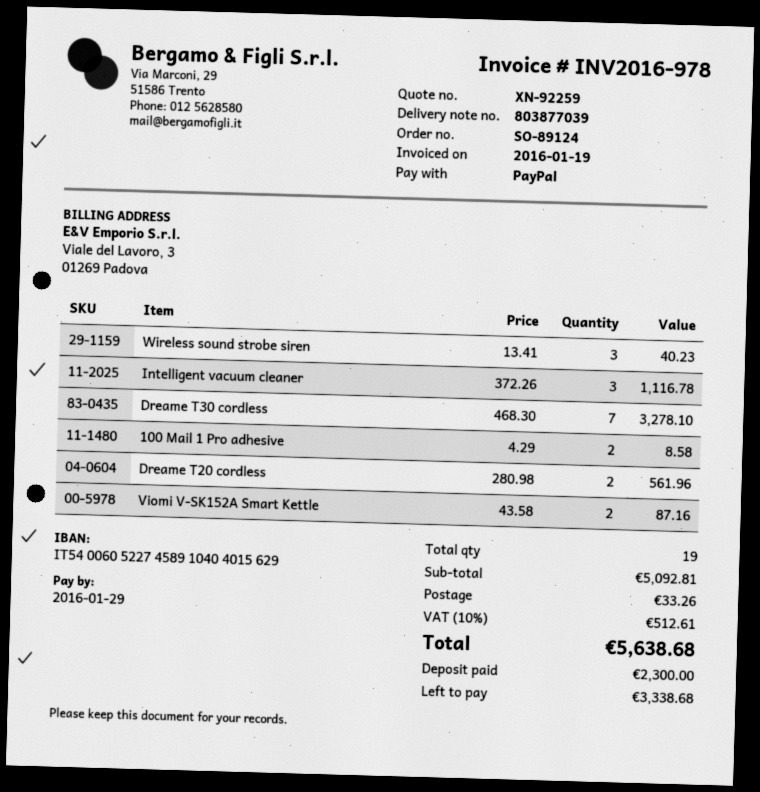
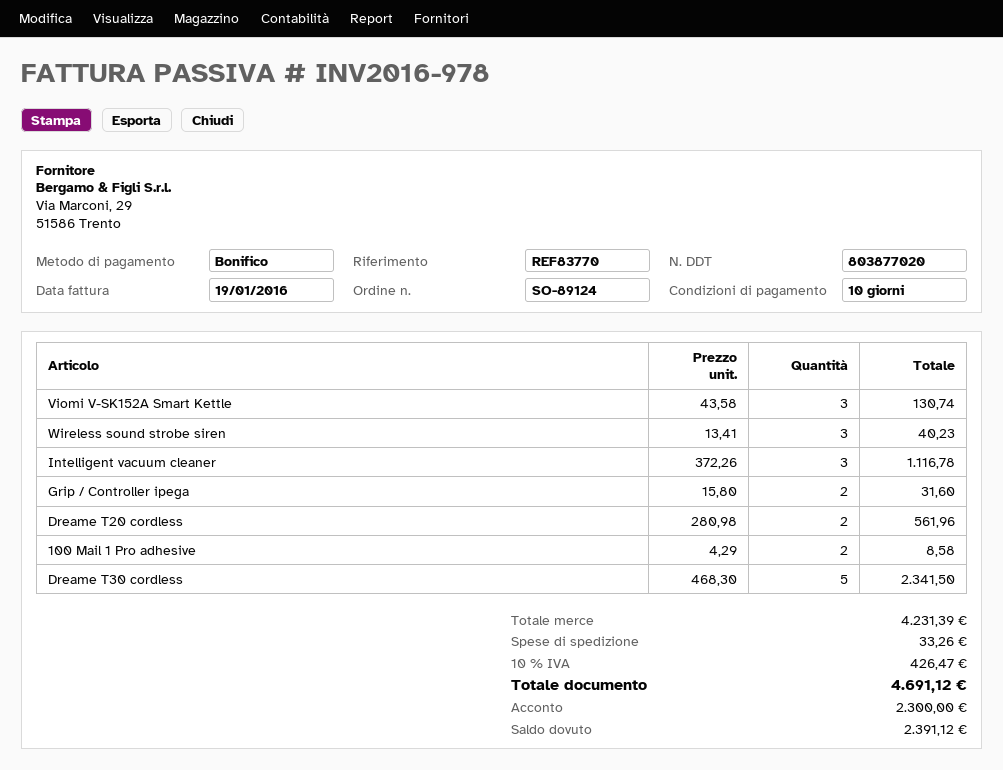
delivery note number: 803877039 -> 803877020
payment method: PayPal -> bank transfer
Dreame T30 cordless: 7 x 468.30 = 3278.10 -> 5 x 468.30 = 2341.50
Viomi V-SK152A Smart Kettle: 2 x 43.58 = 87.16 -> 3 x 43.58 = 130.74
Grip / Controller ipega: none -> 2 x 15.80 = 31.60
subtotal: 5092.81 -> 4231.39
tax: 10% = 512.61 -> 10% = 426.47
total: 5638.68 -> 4691.12
balance: 3338.68 -> 2391.12

